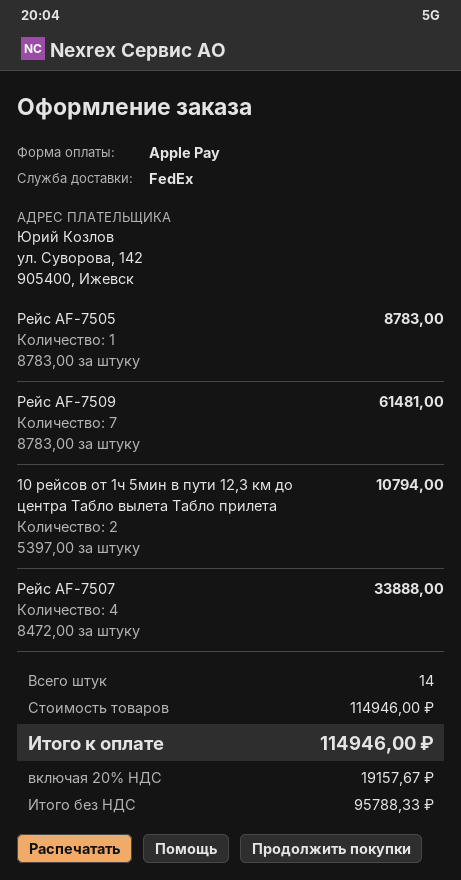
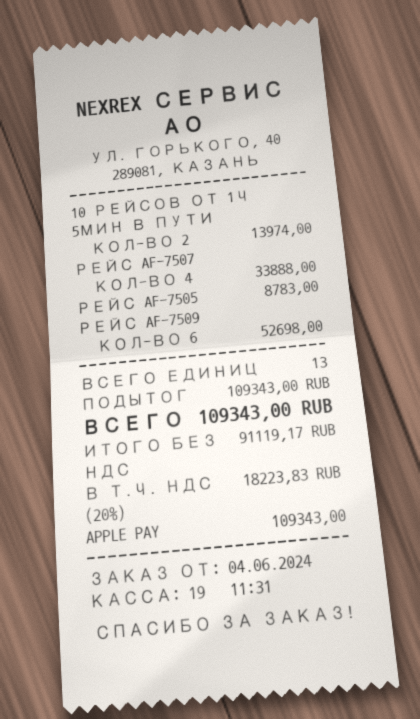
Рейс AF-7509: 7 for 61481.00 -> 6 for 52698.00
10 рейсов от 1ч 5мин в пути 12,3 км до центра Табло вылета Табло прилета: 2 for 10794.00 -> 2 for 13974.00
total quantity: 14 -> 13
subtotal: 114946.00 -> 109343.00
net: 95788.33 -> 91119.17
tax: 20% = 19157.67 -> 20% = 18223.83
total: 114946.00 -> 109343.00

